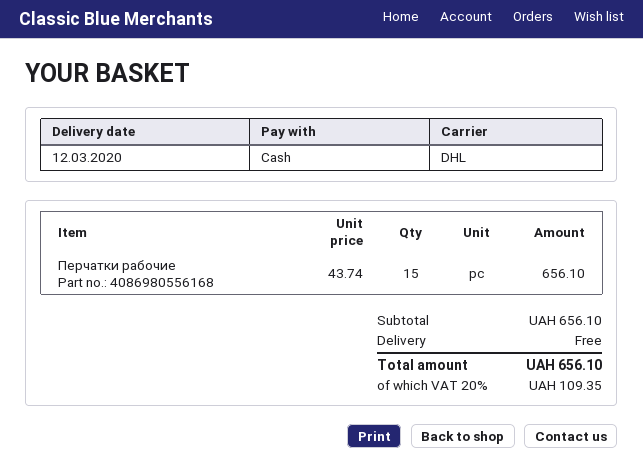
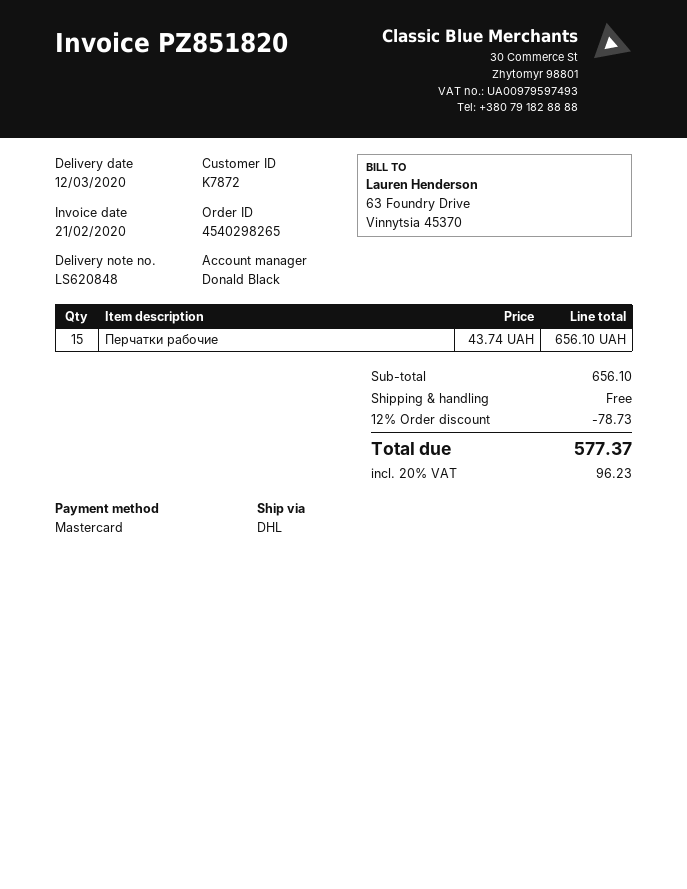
payment method: cash -> Mastercard
discount: none -> 12% = 78.73
tax: 20% = 109.35 -> 20% = 96.23
total: 656.10 -> 577.37

